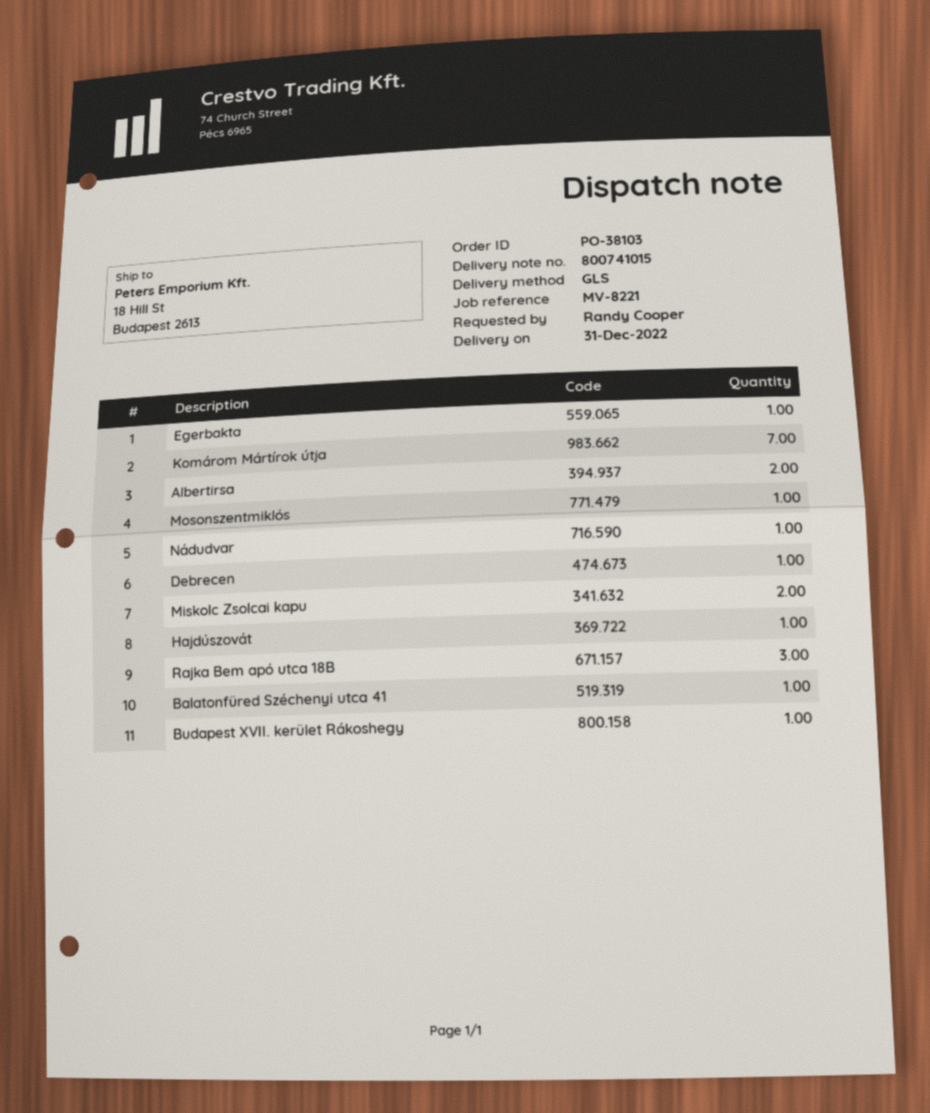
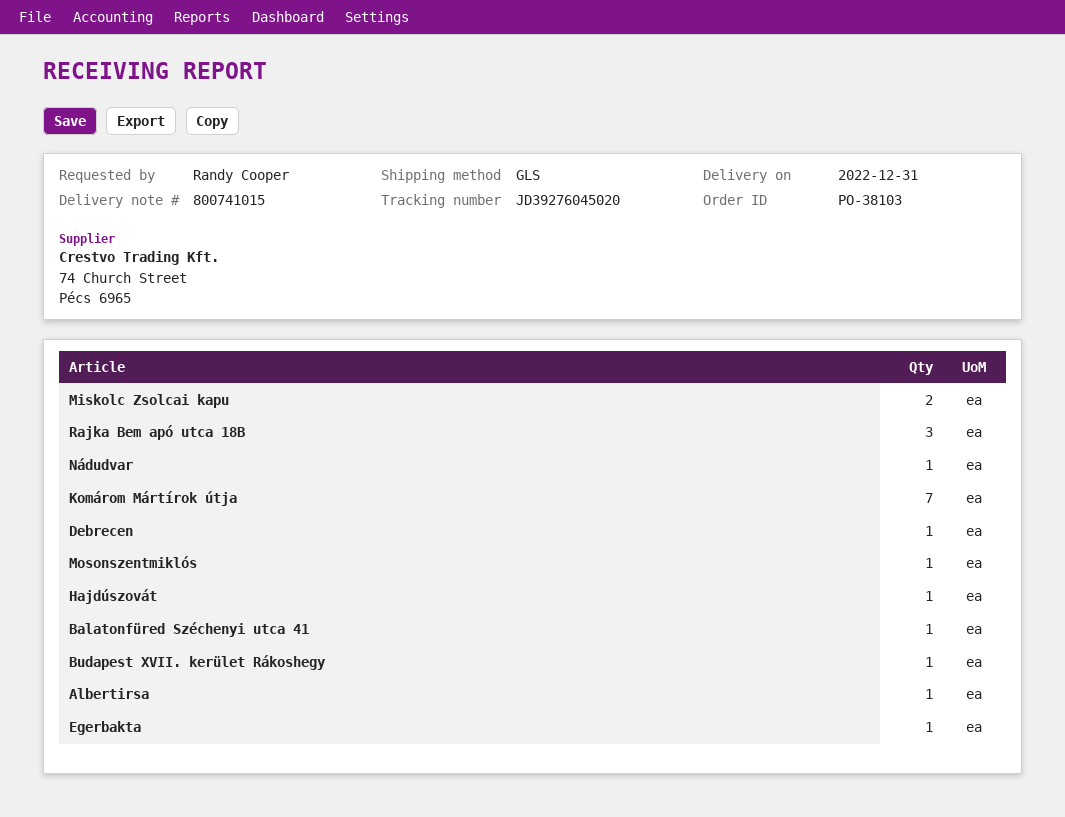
Albertirsa: 2 -> 1

